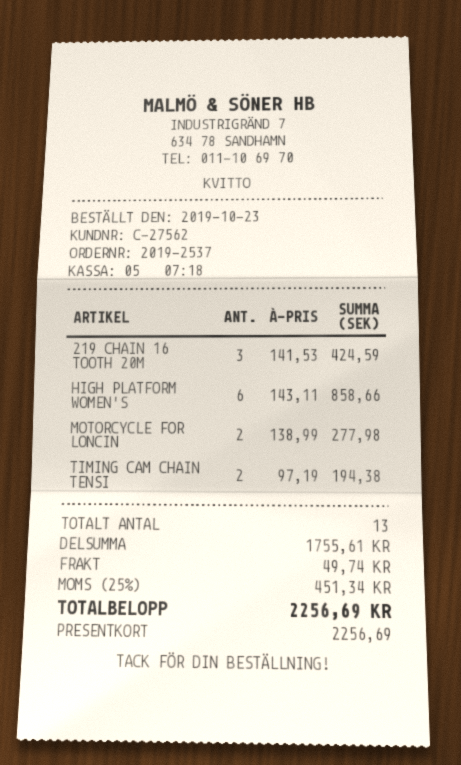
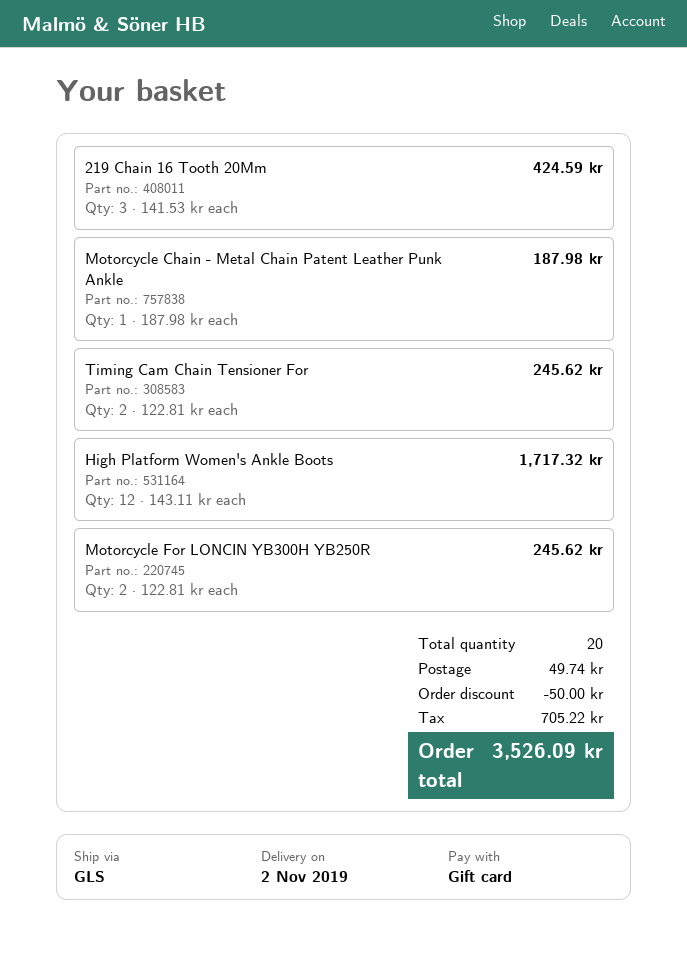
HIGH PLATFORM WOMEN'S: 6 x 143.11 = 858.66 -> 12 x 143.11 = 1717.32
MOTORCYCLE FOR LONCIN: 2 x 138.99 = 277.98 -> 2 x 122.81 = 245.62
TIMING CAM CHAIN TENSI: 2 x 97.19 = 194.38 -> 2 x 122.81 = 245.62
Motorcycle Chain - Metal Chain Patent Leather Punk Ankle: none -> 1 x 187.98 = 187.98
total quantity: 13 -> 20
discount: none -> 50.00
tax: 451.34 -> 705.22
total: 2256.69 -> 3526.09

